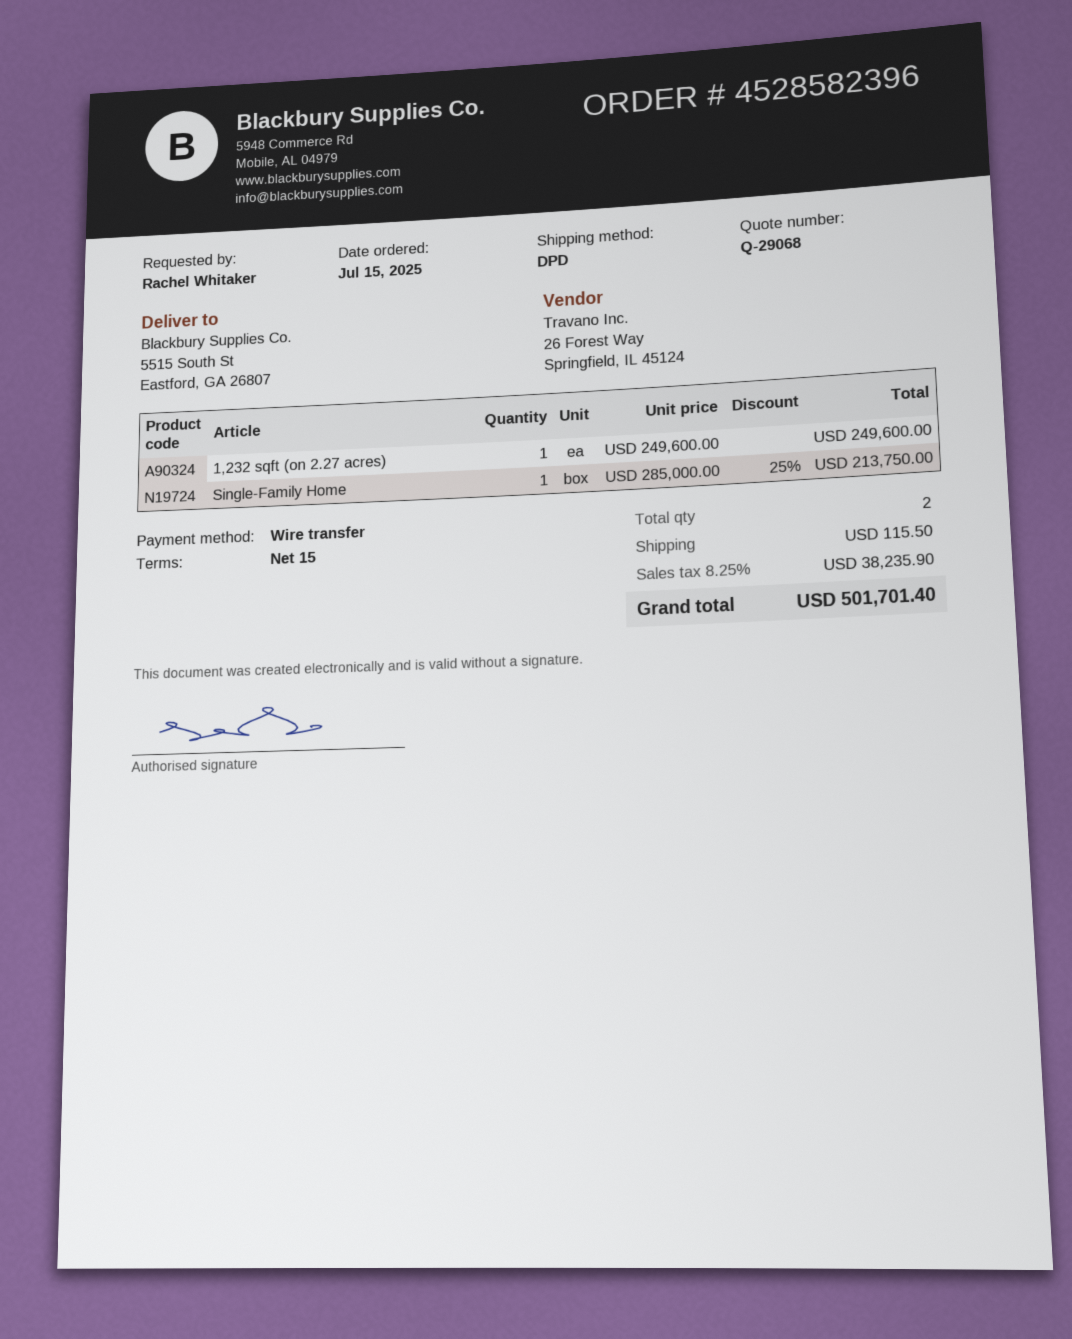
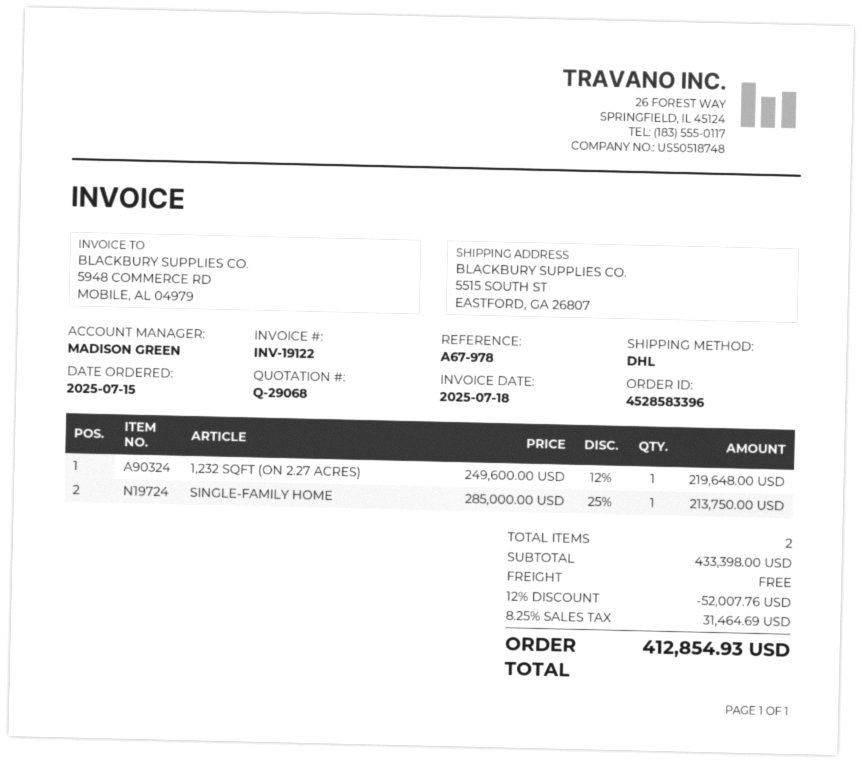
order number: 4528582396 -> 4528583396
shipping method: DPD -> DHL
1,232 sqft (on 2.27 acres): 1 x 249600.00 = 249600.00 -> 1 x 249600.00 - 12% = 219648.00
discount: none -> 12% = 52007.76
shipping: 115.50 -> 0.00
tax: 8.25% = 38235.90 -> 8.25% = 31464.69
total: 501701.40 -> 412854.93

